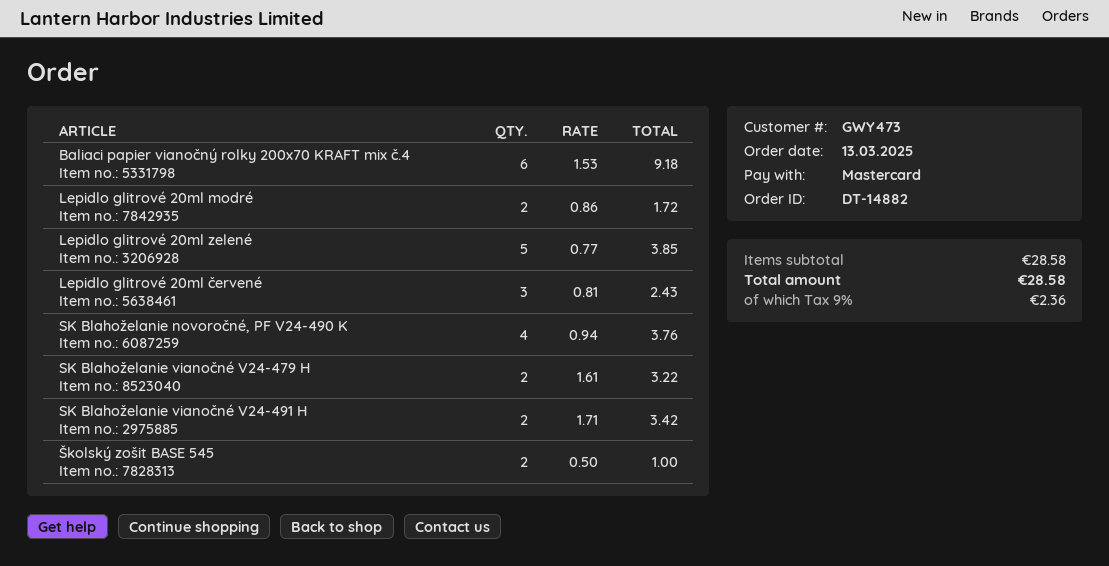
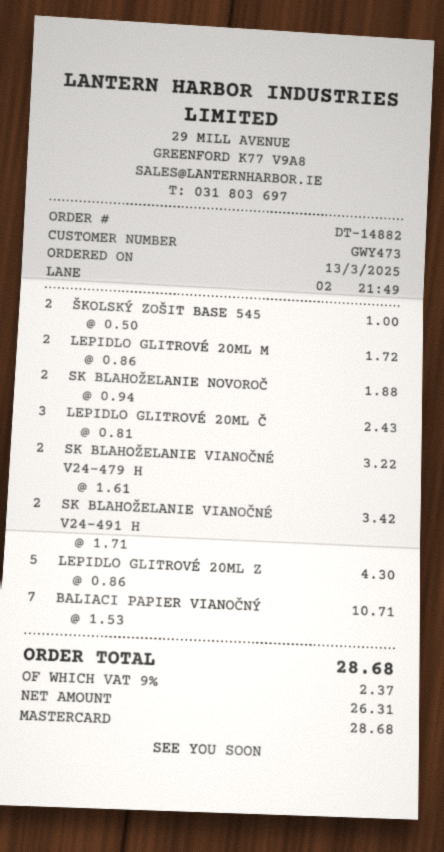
Baliaci papier vianočný rolky 200x70 KRAFT mix č.4: 6 x 1.53 = 9.18 -> 7 x 1.53 = 10.71
Lepidlo glitrové 20ml zelené: 5 x 0.77 = 3.85 -> 5 x 0.86 = 4.30
SK Blahoželanie novoročné, PF V24-490 K: 4 x 0.94 = 3.76 -> 2 x 0.94 = 1.88
tax: 9% = 2.36 -> 9% = 2.37
total: 28.58 -> 28.68

